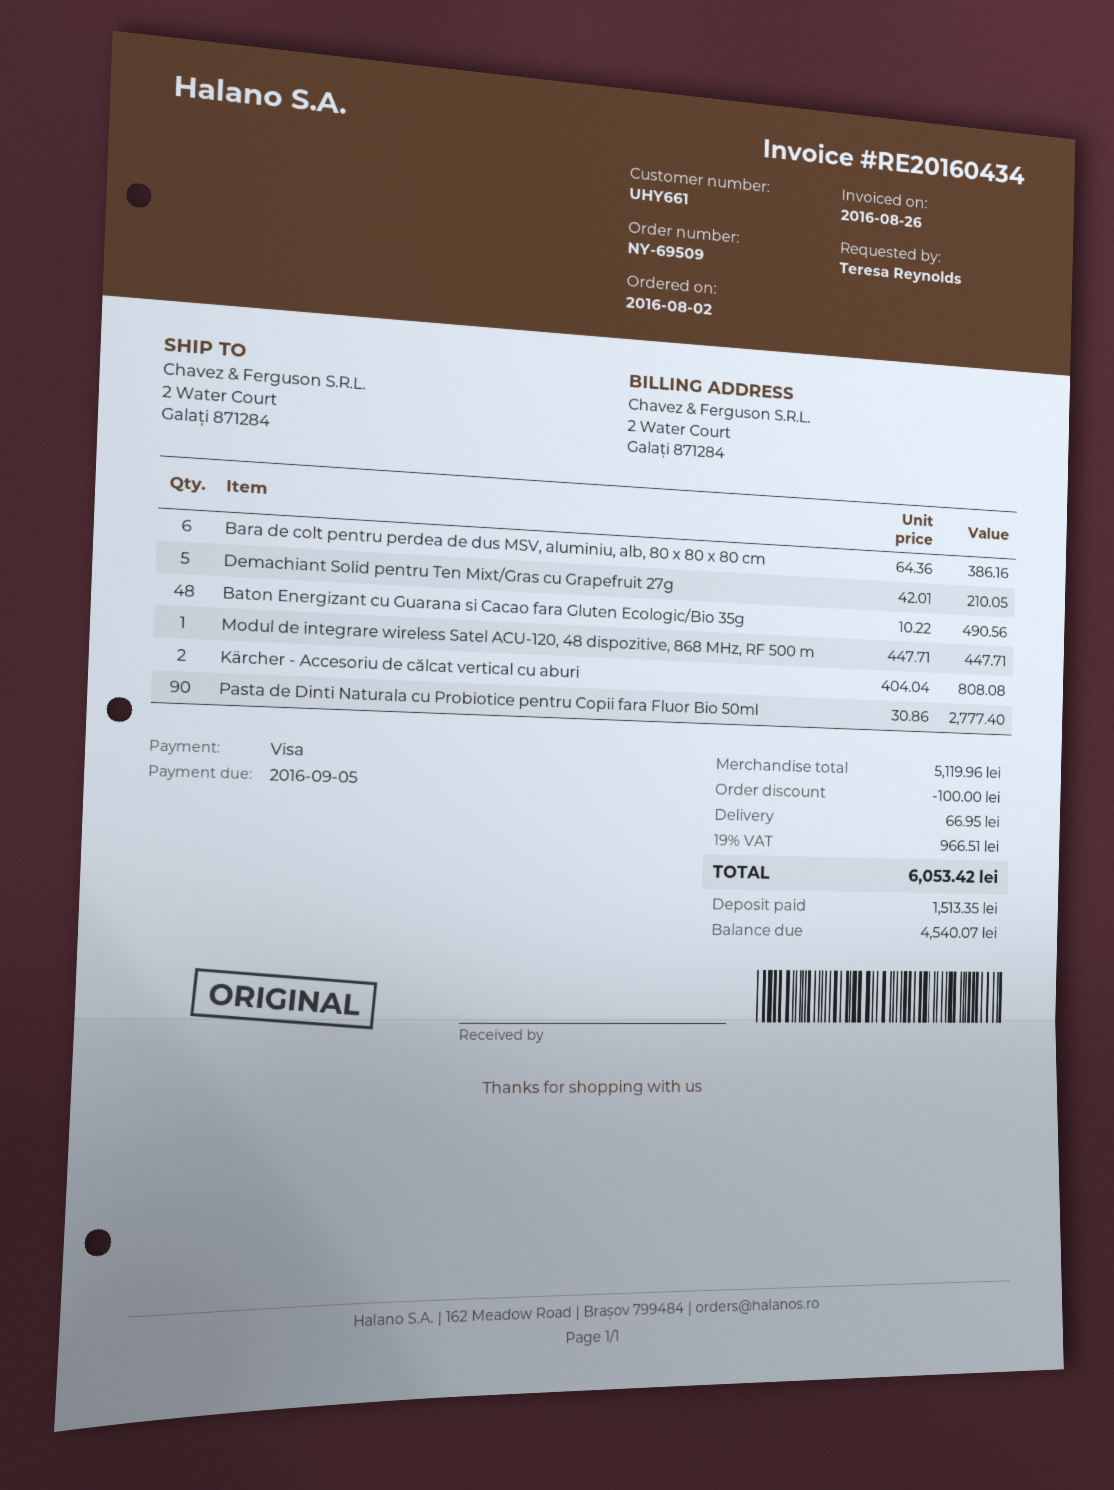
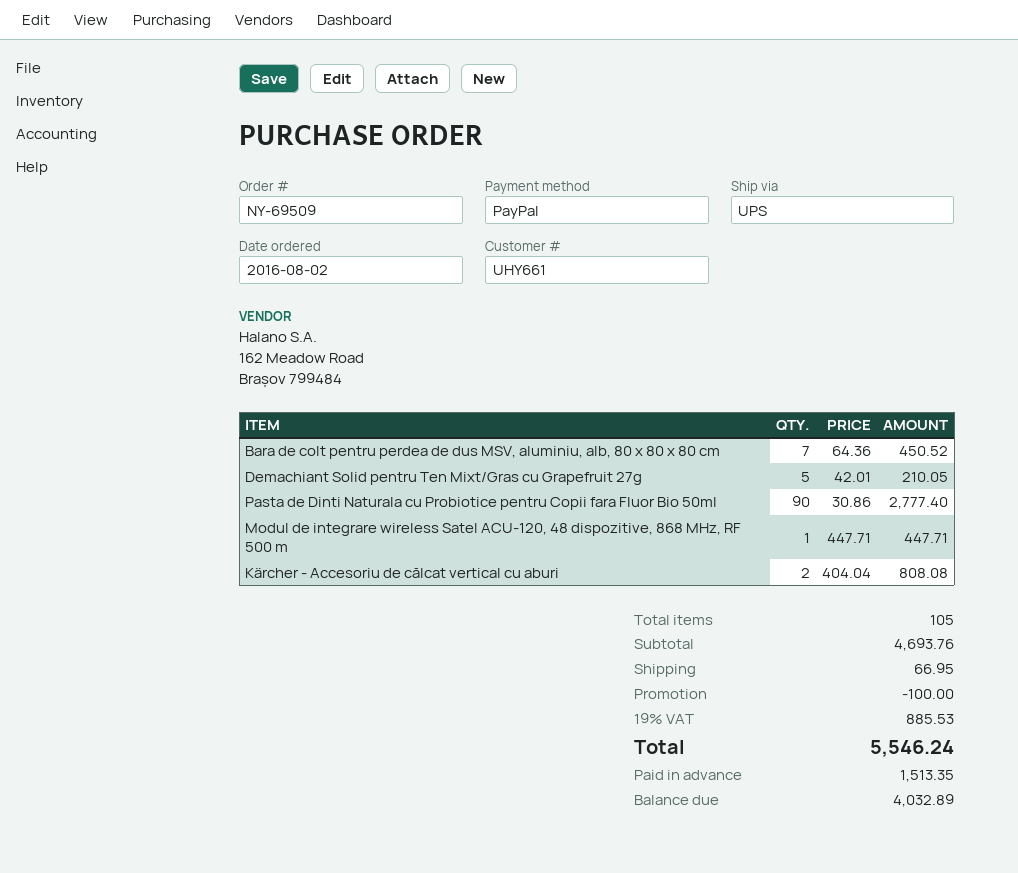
payment method: Visa -> PayPal
Bara de colt pentru perdea de dus MSV, aluminiu, alb, 80 x 80 x 80 cm: 6 x 64.36 = 386.16 -> 7 x 64.36 = 450.52
Baton Energizant cu Guarana si Cacao fara Gluten Ecologic/Bio 35g: 48 x 10.22 = 490.56 -> none
subtotal: 5119.96 -> 4693.76
tax: 19% = 966.51 -> 19% = 885.53
total: 6053.42 -> 5546.24
balance: 4540.07 -> 4032.89

